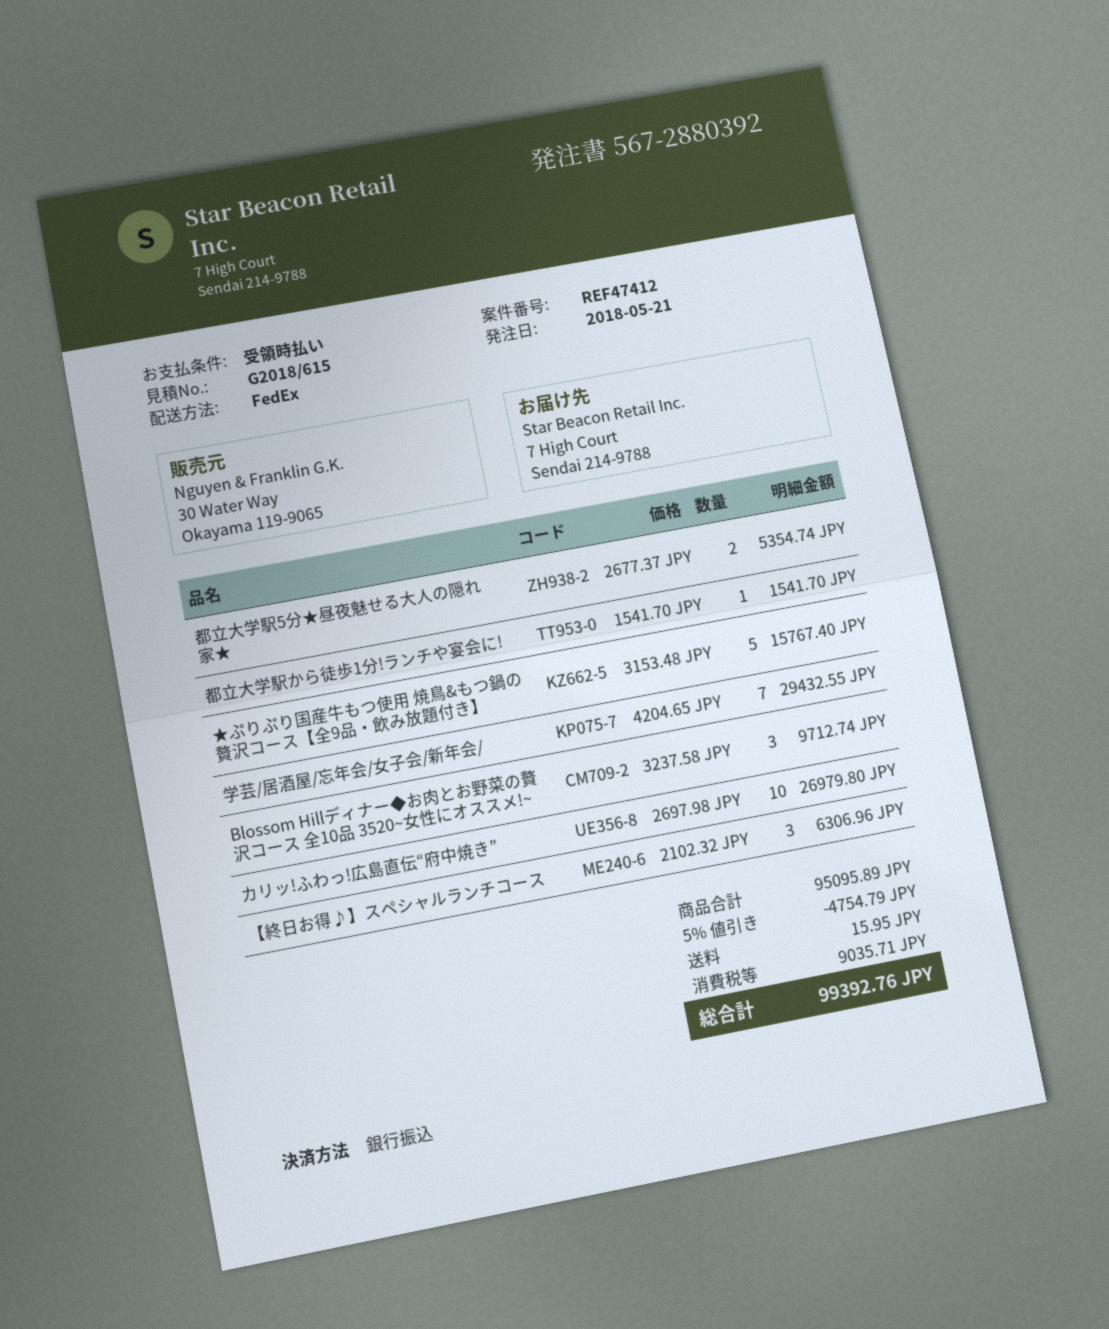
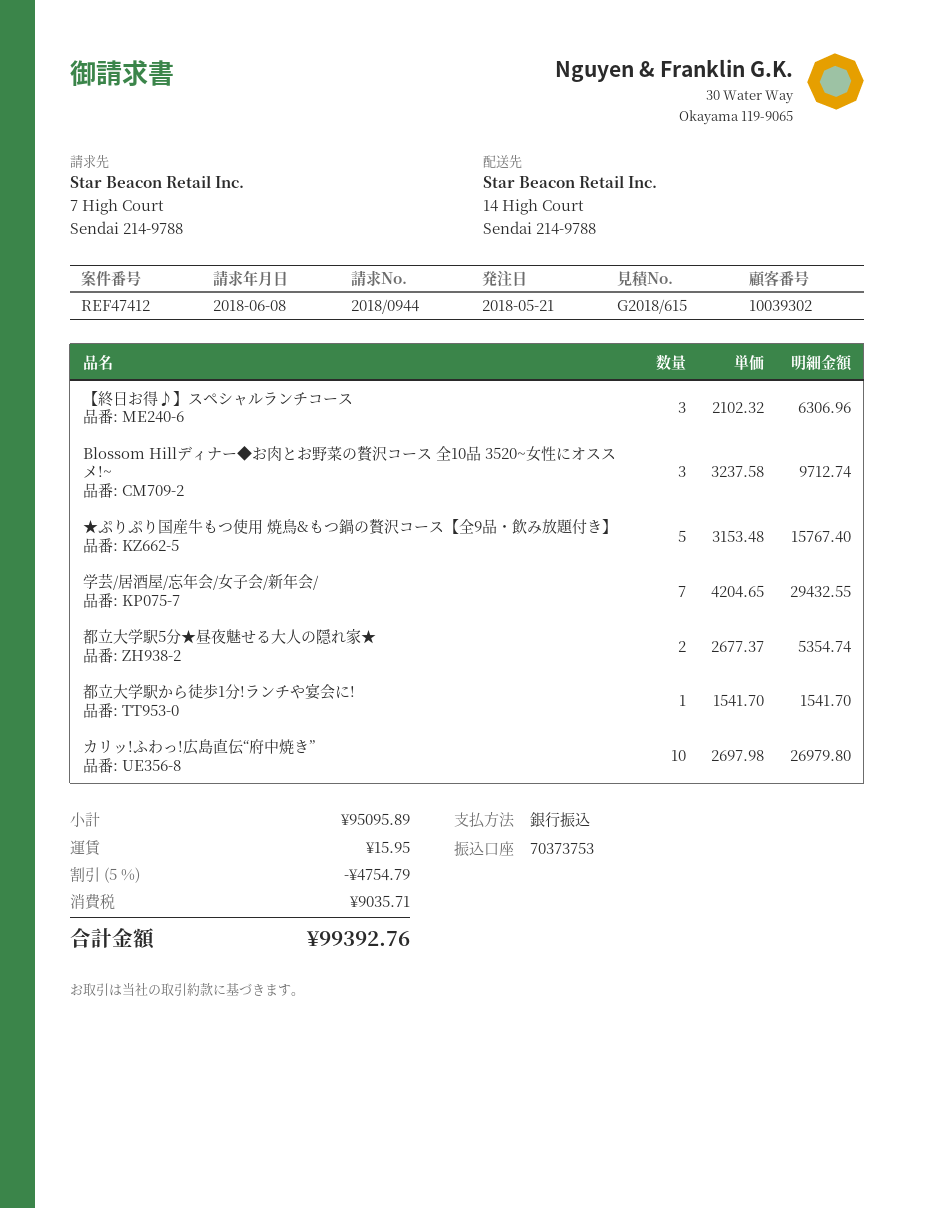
ship to: 7 High Court, Sendai 214-9788 -> 14 High Court, Sendai 214-9788

